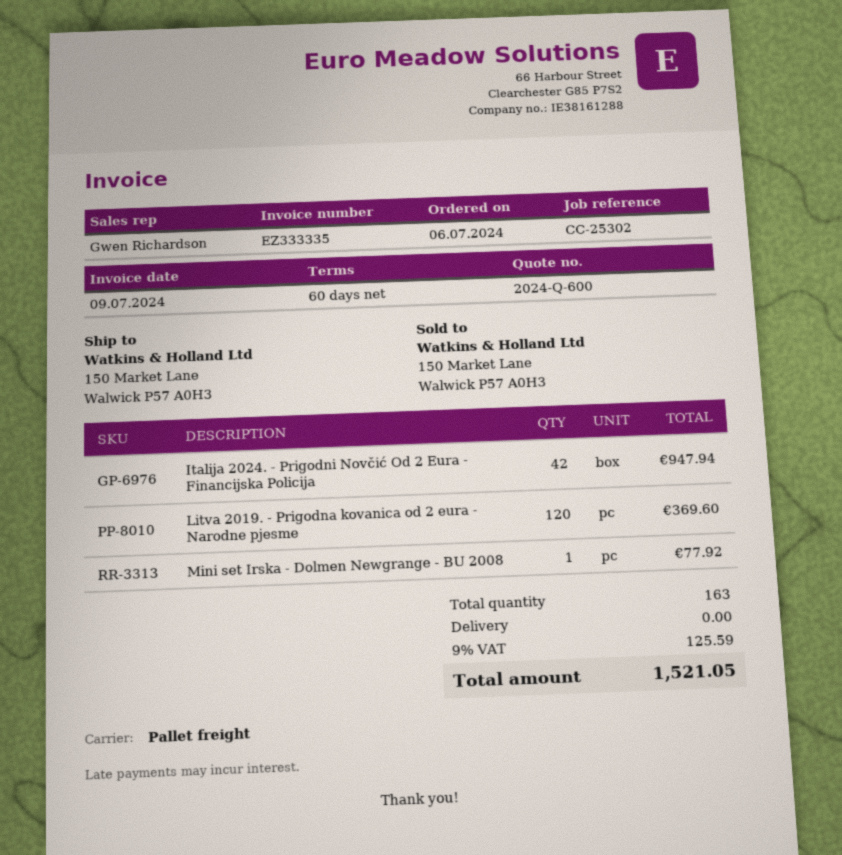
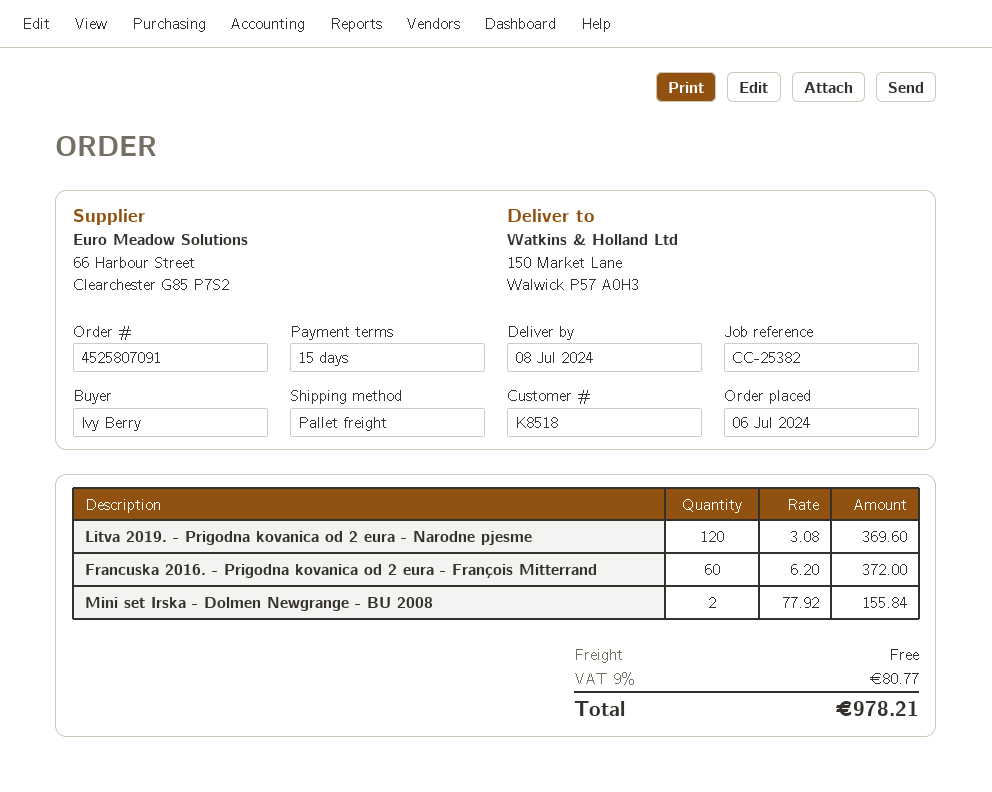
payment terms: 60 days -> 15 days
reference: CC-25302 -> CC-25382
Italija 2024. - Prigodni Novčić Od 2 Eura - Financijska Policija: 42 for 947.94 -> none
Mini set Irska - Dolmen Newgrange - BU 2008: 1 for 77.92 -> 2 for 155.84
Francuska 2016. - Prigodna kovanica od 2 eura - François Mitterrand: none -> 60 for 372.00
tax: 9% = 125.59 -> 9% = 80.77
total: 1521.05 -> 978.21

